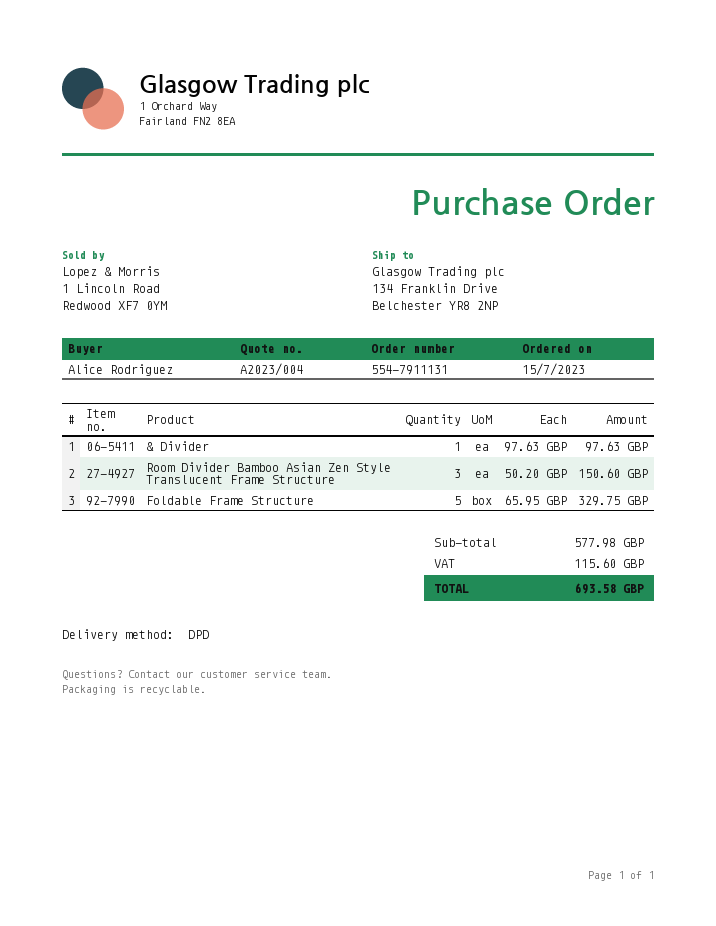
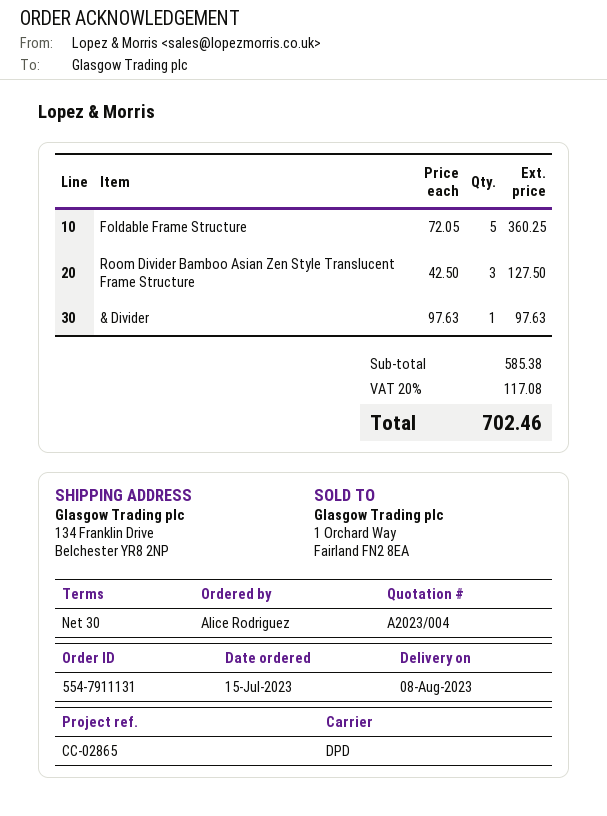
Room Divider Bamboo Asian Zen Style Translucent Frame Structure: 3 x 50.20 = 150.60 -> 3 x 42.50 = 127.50
Foldable Frame Structure: 5 x 65.95 = 329.75 -> 5 x 72.05 = 360.25
subtotal: 577.98 -> 585.38
tax: 115.60 -> 117.08
total: 693.58 -> 702.46

